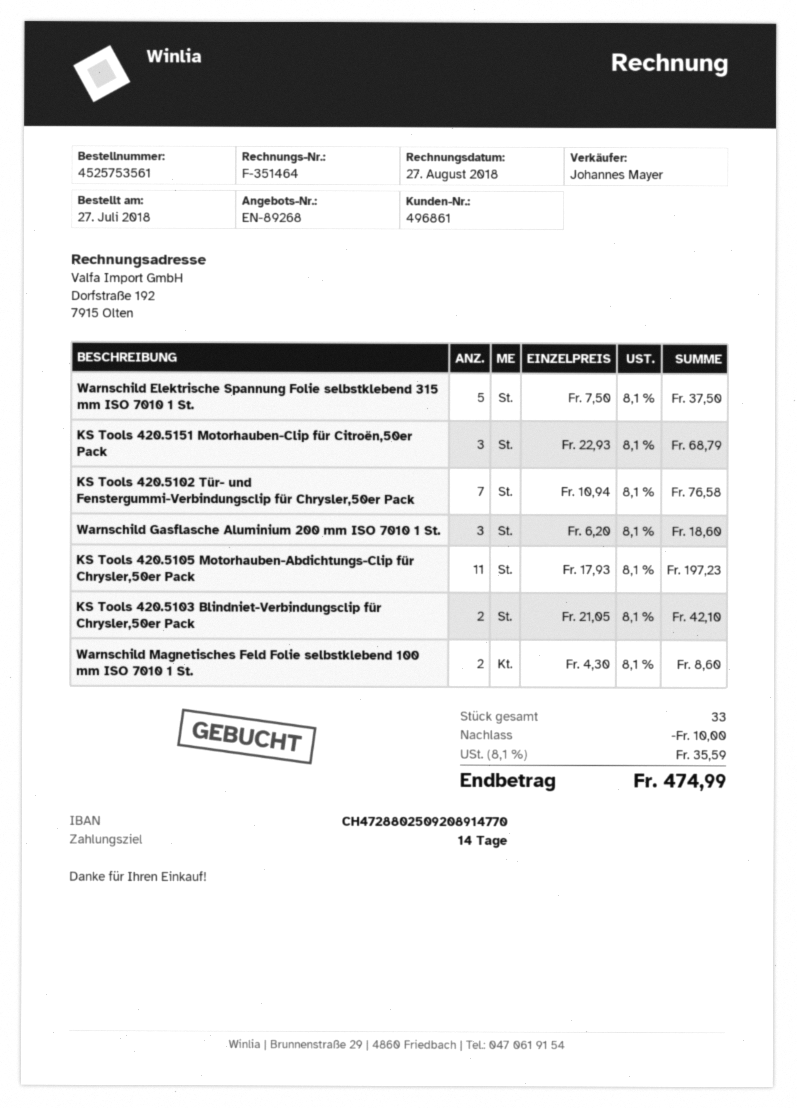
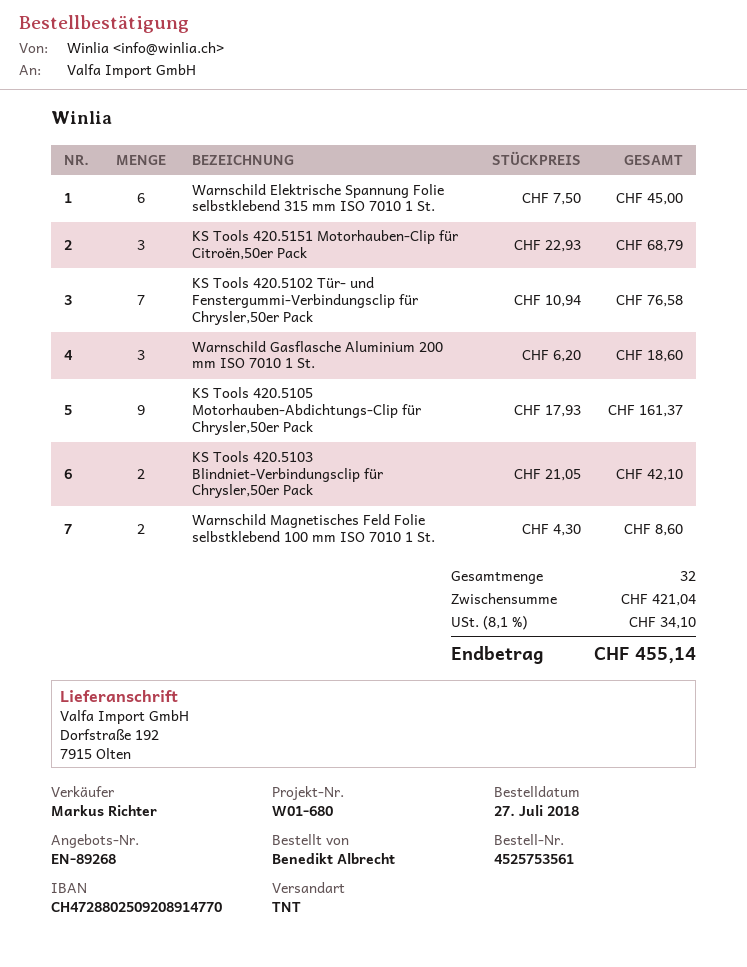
sales rep: Johannes Mayer -> Markus Richter
Warnschild Elektrische Spannung Folie selbstklebend 315 mm ISO 7010 1 St.: 5 x 7.50 = 37.50 -> 6 x 7.50 = 45.00
KS Tools 420.5105 Motorhauben-Abdichtungs-Clip für Chrysler,50er Pack: 11 x 17.93 = 197.23 -> 9 x 17.93 = 161.37
total quantity: 33 -> 32
discount: 10.00 -> none
tax: 8.1% = 35.59 -> 8.1% = 34.10
total: 474.99 -> 455.14

